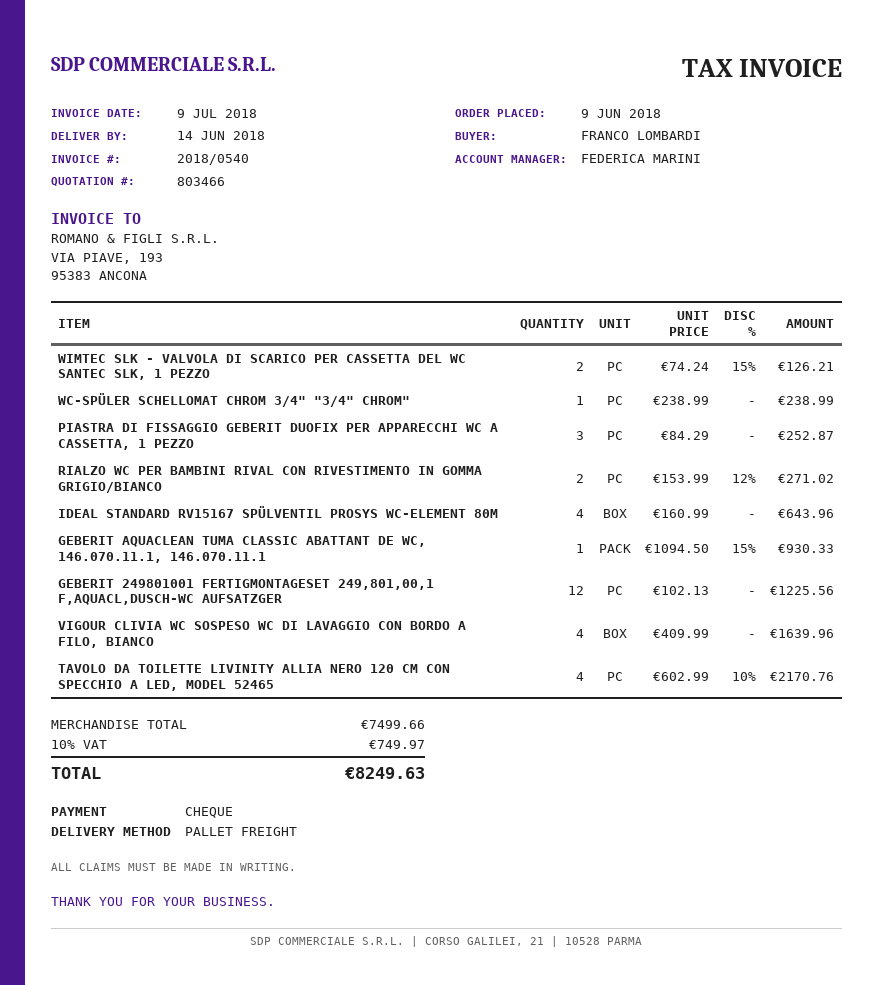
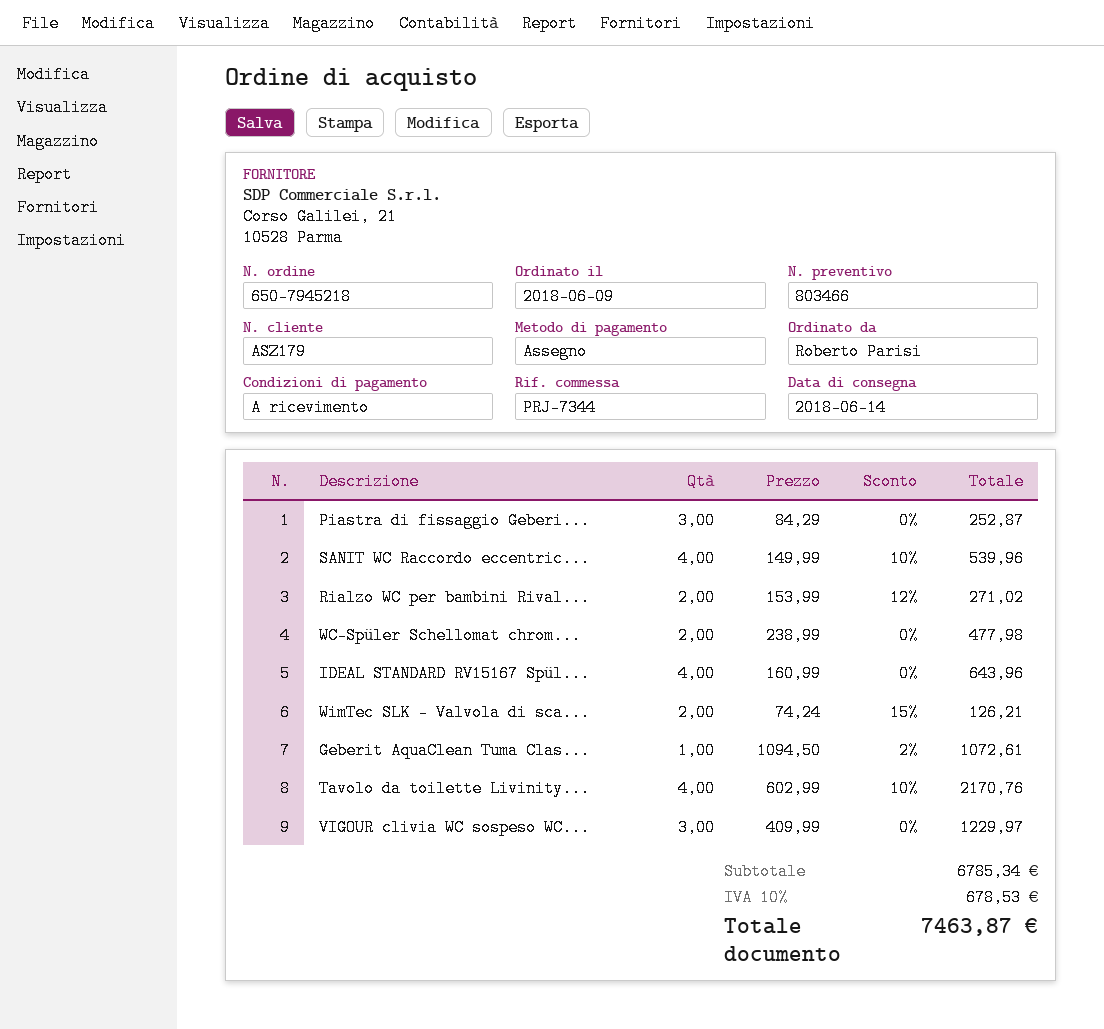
ordered by: FRANCO LOMBARDI -> Roberto Parisi
WC-SPÜLER SCHELLOMAT CHROM 3/4" "3/4" CHROM": 1 x 238.99 = 238.99 -> 2 x 238.99 = 477.98
GEBERIT AQUACLEAN TUMA CLASSIC ABATTANT DE WC, 146.070.11.1, 146.070.11.1: 1 x 1094.50 - 15% = 930.33 -> 1 x 1094.50 - 2% = 1072.61
GEBERIT 249801001 FERTIGMONTAGESET 249,801,00,1 F,AQUACL,DUSCH-WC AUFSATZGER: 12 x 102.13 = 1225.56 -> none
VIGOUR CLIVIA WC SOSPESO WC DI LAVAGGIO CON BORDO A FILO, BIANCO: 4 x 409.99 = 1639.96 -> 3 x 409.99 = 1229.97
SANIT WC Raccordo eccentric...: none -> 4 x 149.99 - 10% = 539.96
subtotal: 7499.66 -> 6785.34
tax: 10% = 749.97 -> 10% = 678.53
total: 8249.63 -> 7463.87

